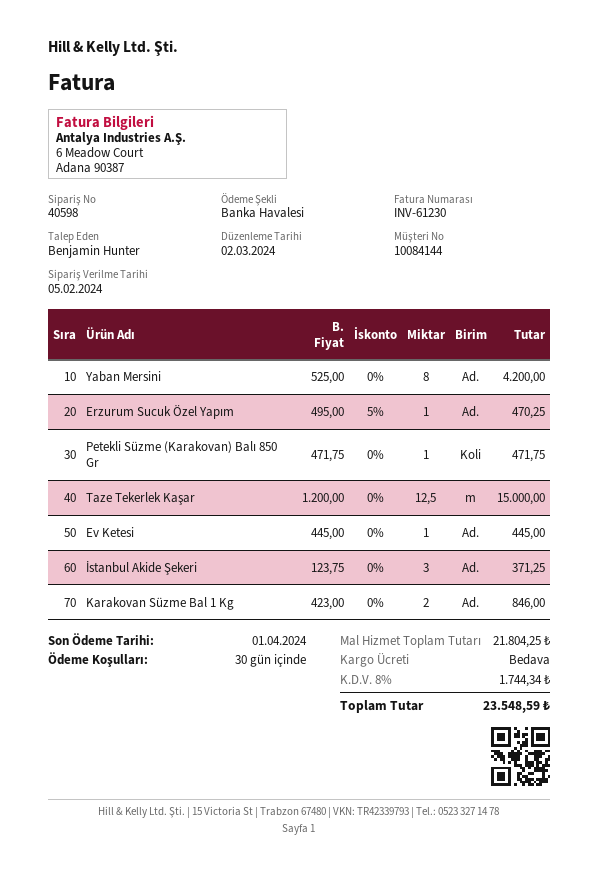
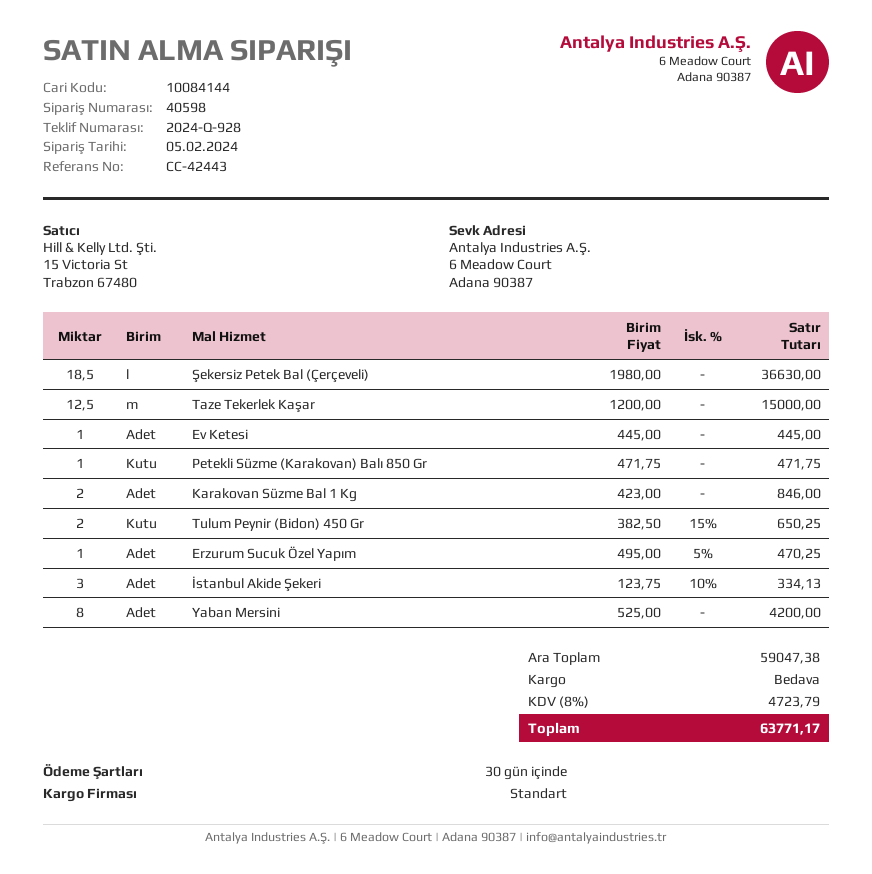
İstanbul Akide Şekeri: 3 x 123.75 = 371.25 -> 3 x 123.75 - 10% = 334.13
Şekersiz Petek Bal (Çerçeveli): none -> 18.5 x 1980.00 = 36630.00
Tulum Peynir (Bidon) 450 Gr: none -> 2 x 382.50 - 15% = 650.25
subtotal: 21804.25 -> 59047.38
tax: 8% = 1744.34 -> 8% = 4723.79
total: 23548.59 -> 63771.17

